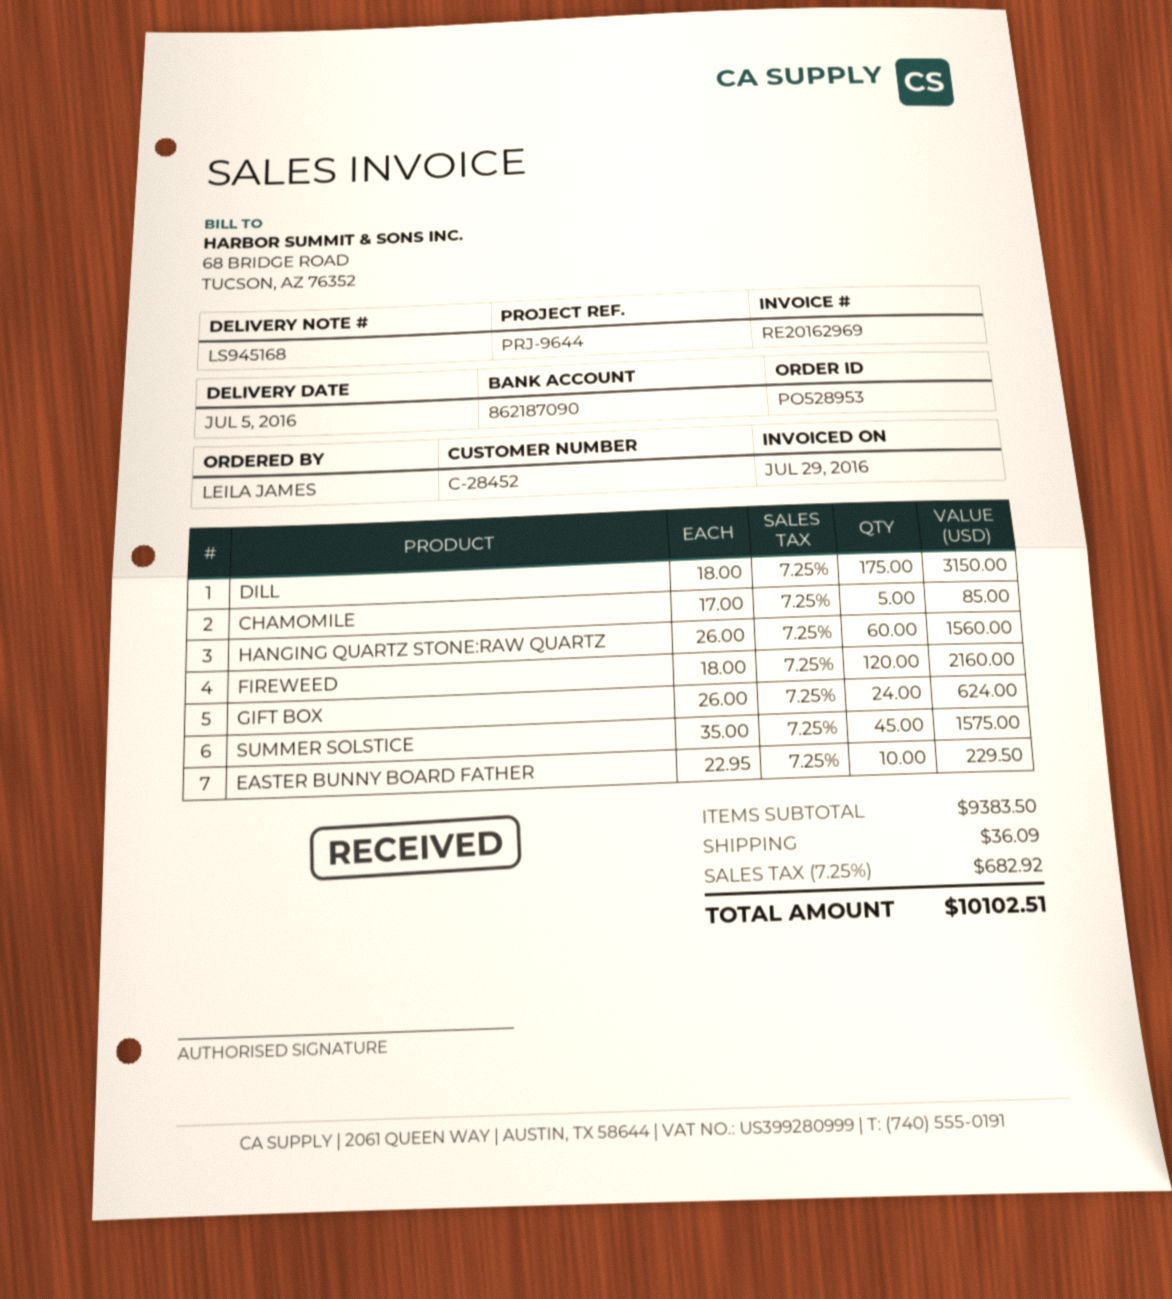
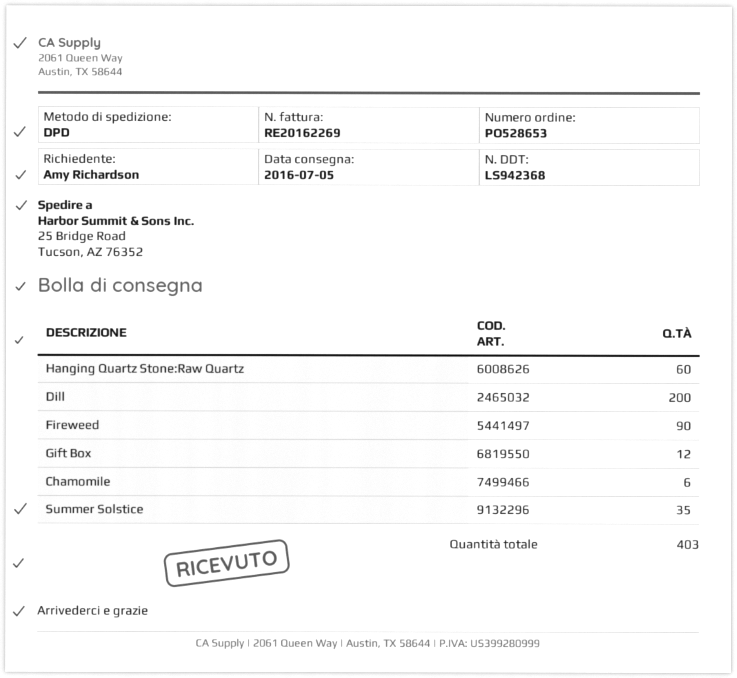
order number: PO528953 -> PO528653
delivery note number: LS945168 -> LS942368
invoice number: RE20162969 -> RE20162269
ordered by: LEILA JAMES -> Amy Richardson
DILL: 175 -> 200
CHAMOMILE: 5 -> 6
FIREWEED: 120 -> 90
GIFT BOX: 24 -> 12
SUMMER SOLSTICE: 45 -> 35
EASTER BUNNY BOARD FATHER: 10 -> none

